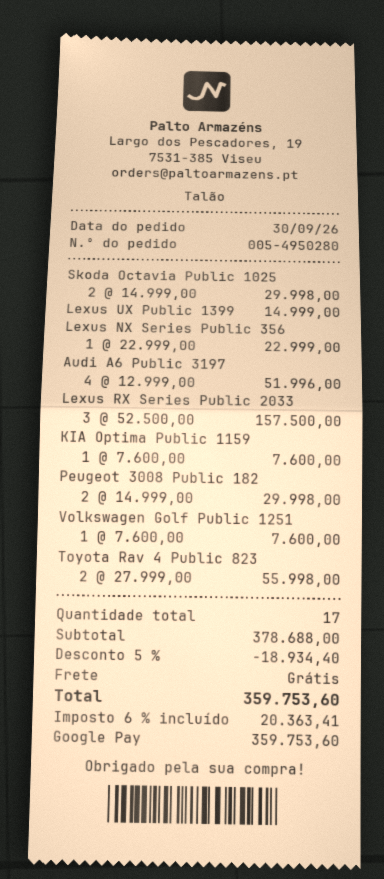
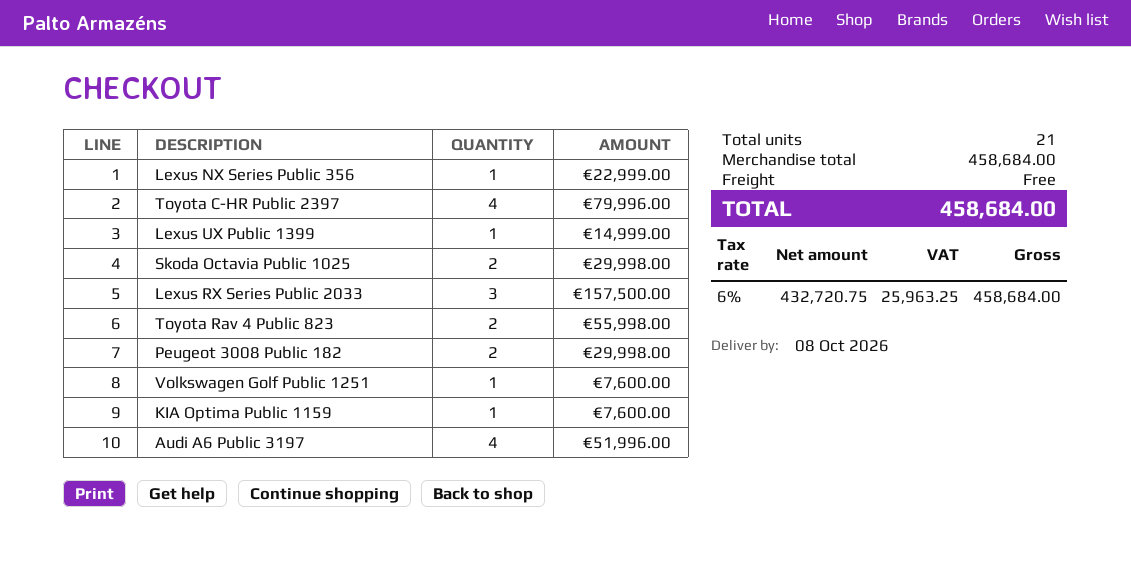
Toyota C-HR Public 2397: none -> 4 for 79996.00
total quantity: 17 -> 21
subtotal: 378688.00 -> 458684.00
discount: 5% = 18934.40 -> none
tax: 6% = 20363.41 -> 6% = 25963.25
total: 359753.60 -> 458684.00

